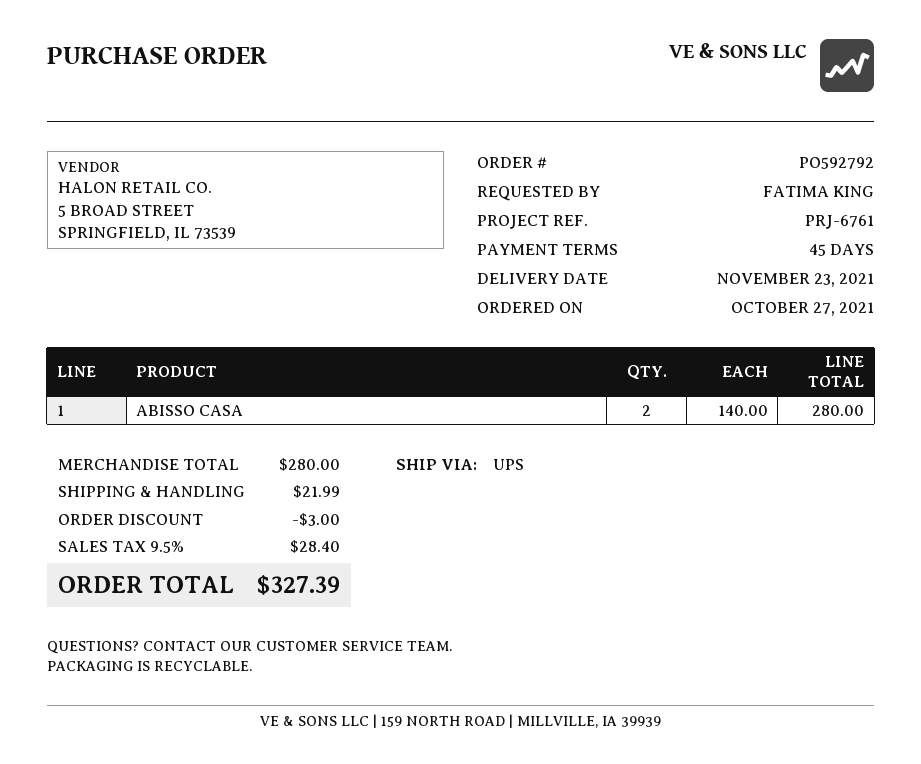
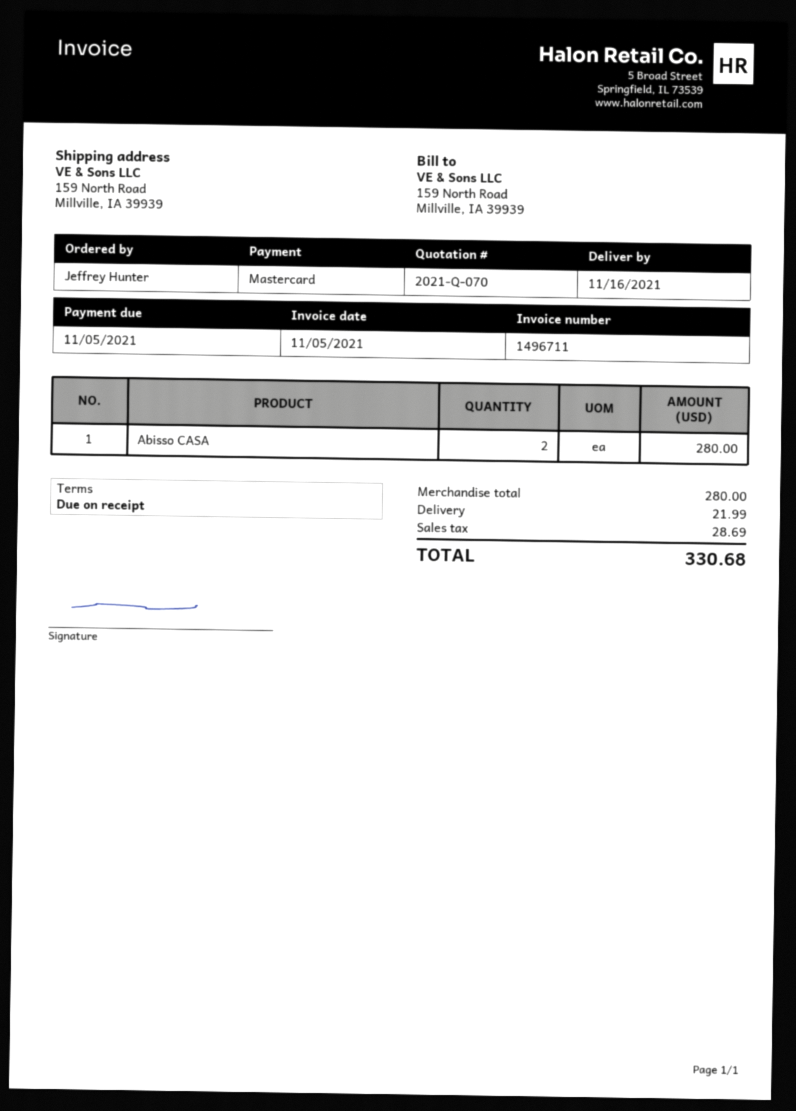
delivery date: 2021-11-23 -> 2021-11-16
payment terms: 45 days -> on receipt
ordered by: FATIMA KING -> Jeffrey Hunter
discount: 3.00 -> none
tax: 28.40 -> 28.69
total: 327.39 -> 330.68

